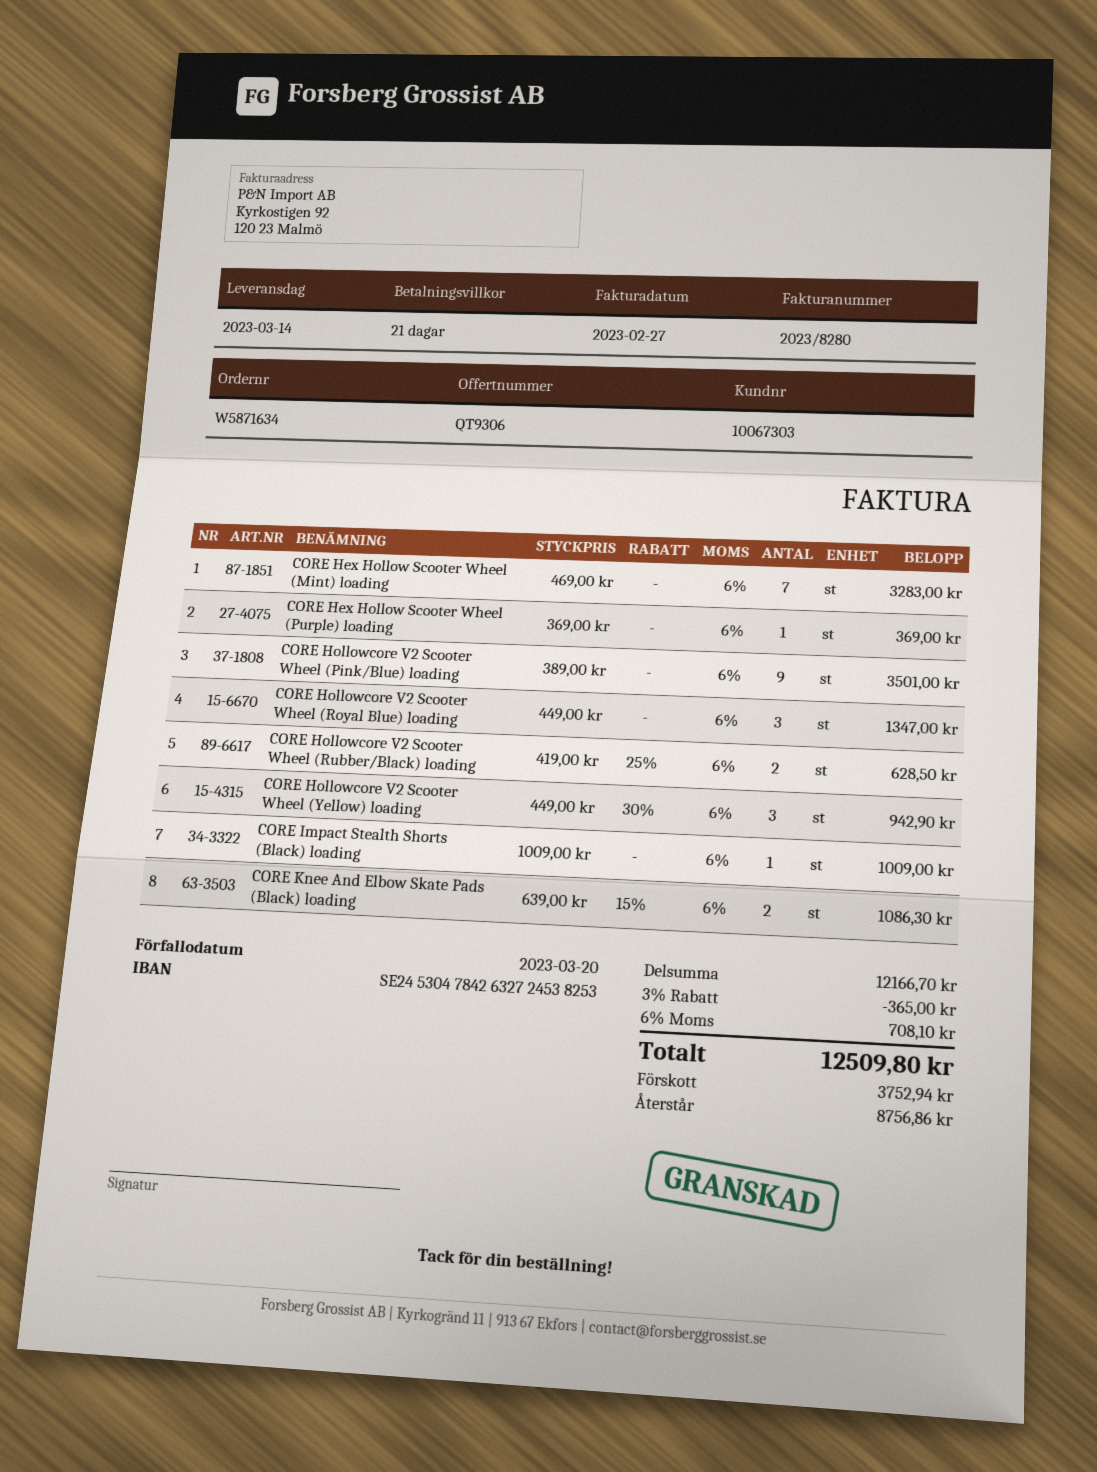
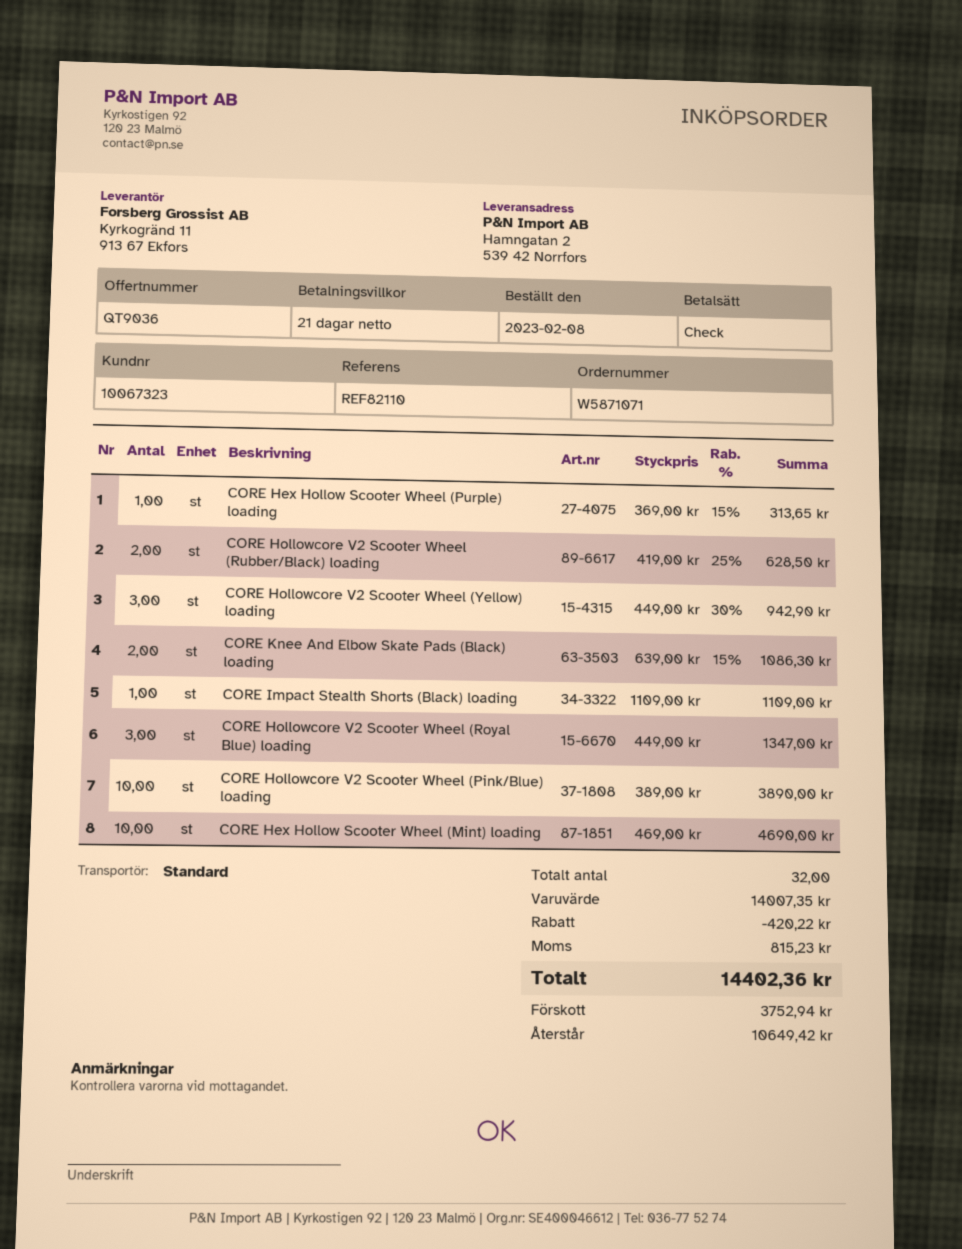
quote number: QT9306 -> QT9036
order number: W5871634 -> W5871071
customer number: 10067303 -> 10067323
CORE Hex Hollow Scooter Wheel (Mint) loading: 7 x 469.00 = 3283.00 -> 10 x 469.00 = 4690.00
CORE Hex Hollow Scooter Wheel (Purple) loading: 1 x 369.00 = 369.00 -> 1 x 369.00 - 15% = 313.65
CORE Hollowcore V2 Scooter Wheel (Pink/Blue) loading: 9 x 389.00 = 3501.00 -> 10 x 389.00 = 3890.00
CORE Impact Stealth Shorts (Black) loading: 1 x 1009.00 = 1009.00 -> 1 x 1109.00 = 1109.00
subtotal: 12166.70 -> 14007.35
discount: 365.00 -> 420.22
tax: 708.10 -> 815.23
total: 12509.80 -> 14402.36
balance: 8756.86 -> 10649.42

